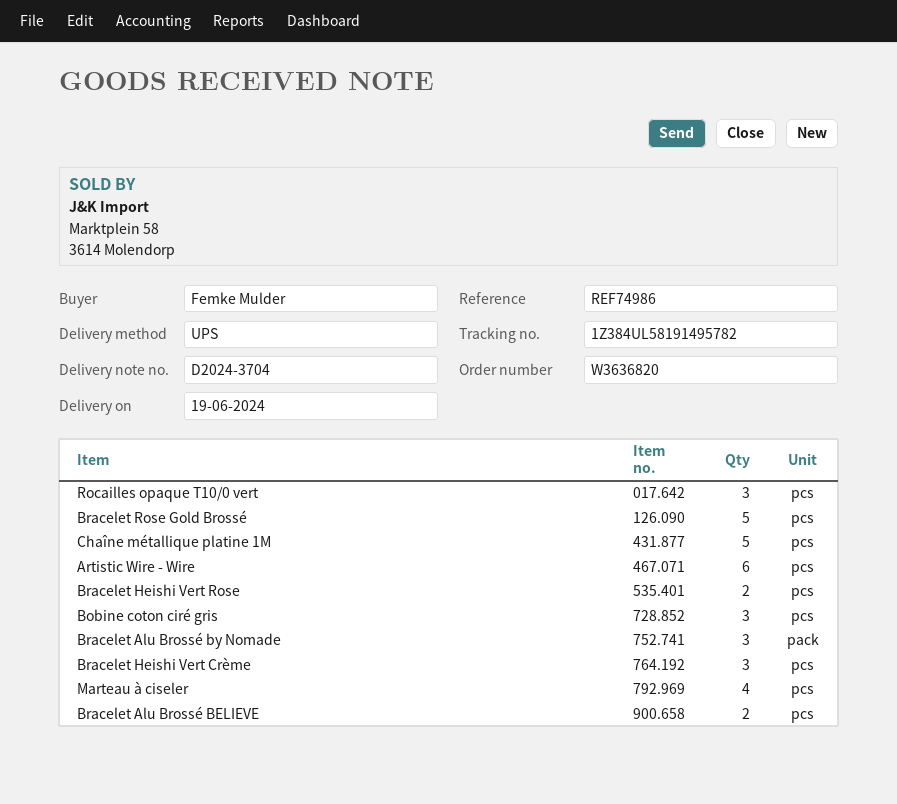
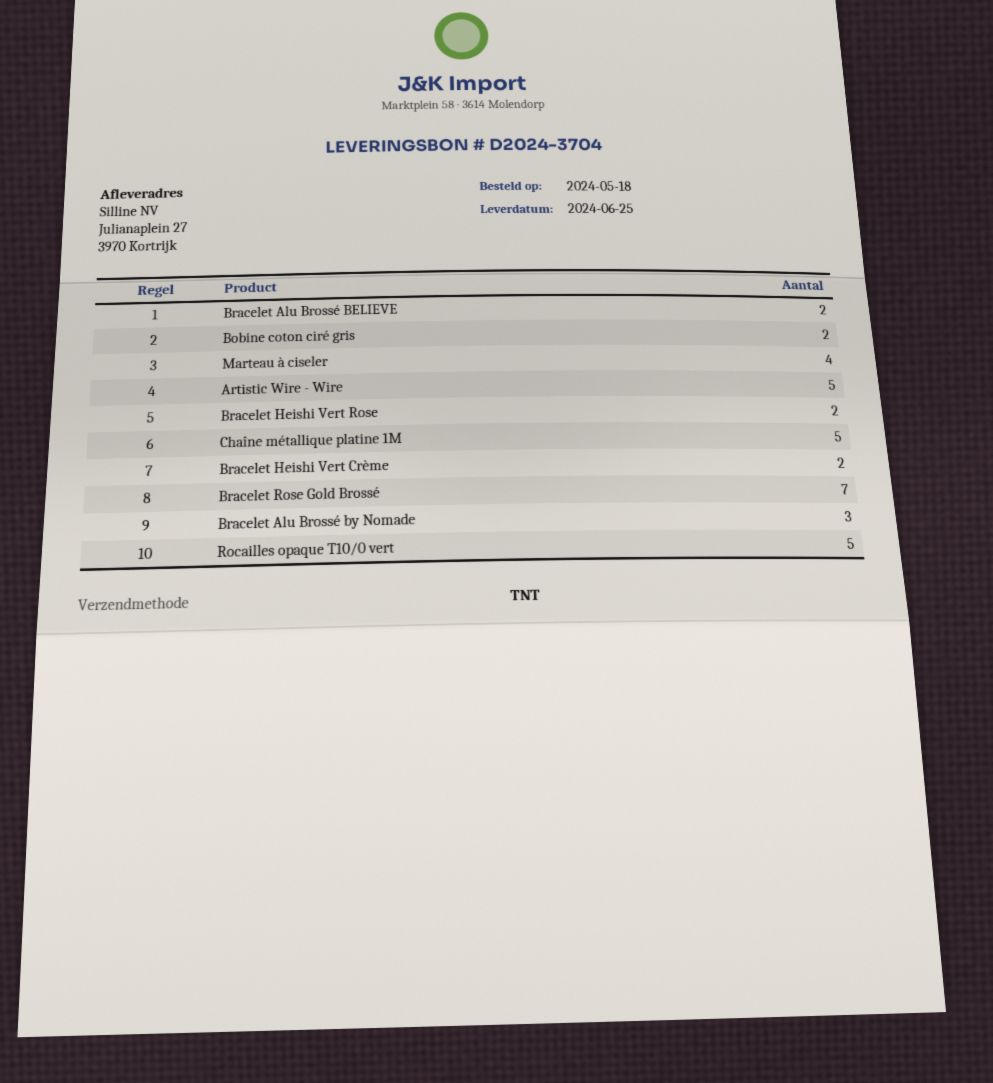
delivery date: 2024-06-19 -> 2024-06-25
shipping method: UPS -> TNT
Rocailles opaque T10/0 vert: 3 -> 5
Bracelet Rose Gold Brossé: 5 -> 7
Artistic Wire - Wire: 6 -> 5
Bobine coton ciré gris: 3 -> 2
Bracelet Heishi Vert Crème: 3 -> 2

